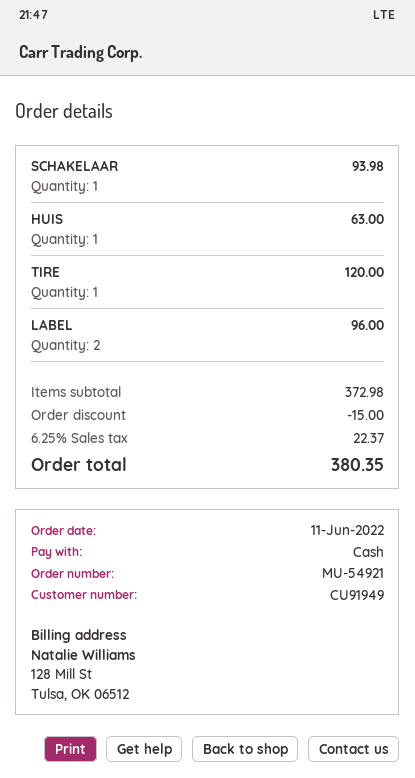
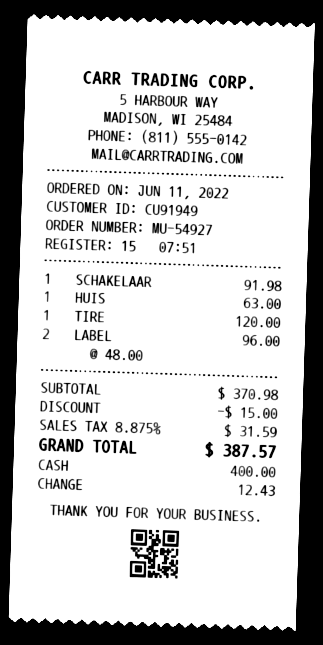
order number: MU-54921 -> MU-54927
SCHAKELAAR: 1 for 93.98 -> 1 for 91.98
subtotal: 372.98 -> 370.98
tax: 6.25% = 22.37 -> 8.875% = 31.59
total: 380.35 -> 387.57

